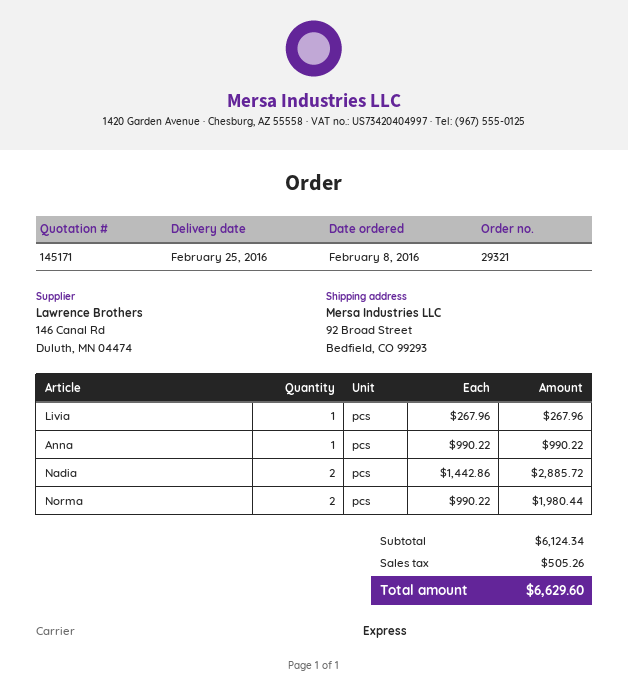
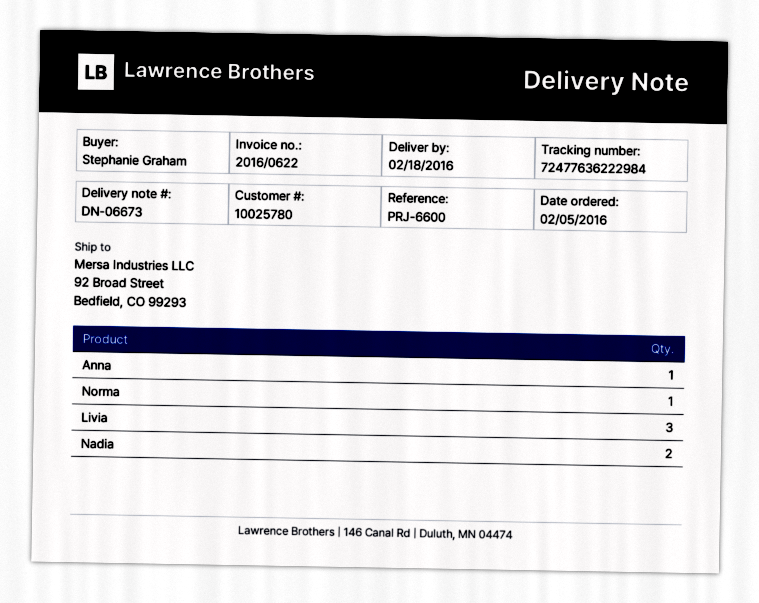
order date: 2016-02-08 -> 2016-02-05
delivery date: 2016-02-25 -> 2016-02-18
Livia: 1 -> 3
Norma: 2 -> 1

